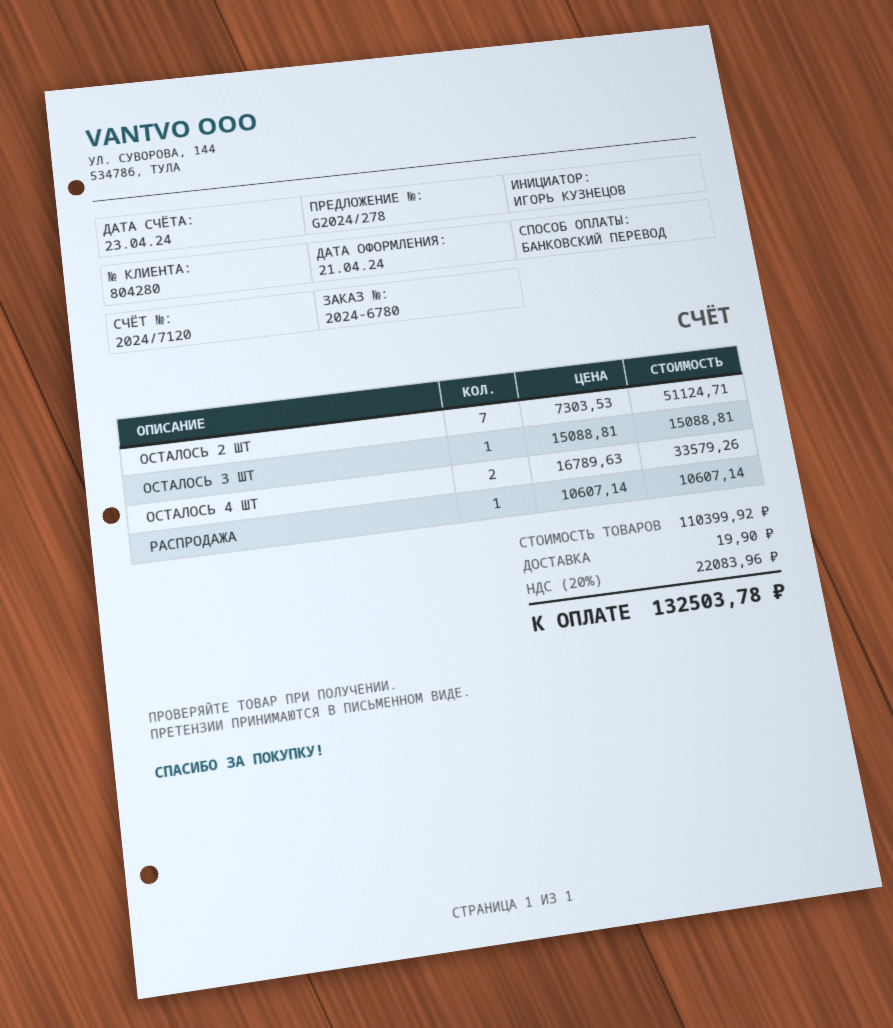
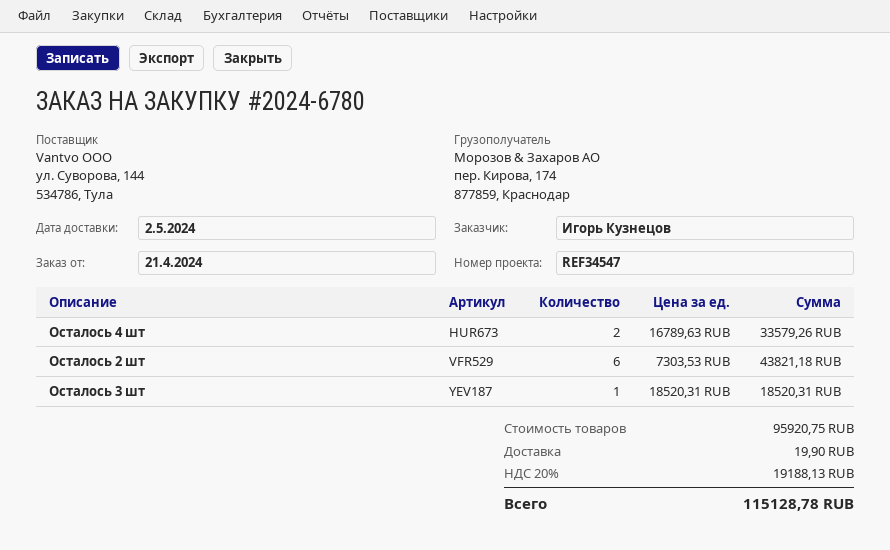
ОСТАЛОСЬ 2 ШТ: 7 x 7303.53 = 51124.71 -> 6 x 7303.53 = 43821.18
ОСТАЛОСЬ 3 ШТ: 1 x 15088.81 = 15088.81 -> 1 x 18520.31 = 18520.31
РАСПРОДАЖА: 1 x 10607.14 = 10607.14 -> none
subtotal: 110399.92 -> 95920.75
tax: 20% = 22083.96 -> 20% = 19188.13
total: 132503.78 -> 115128.78

